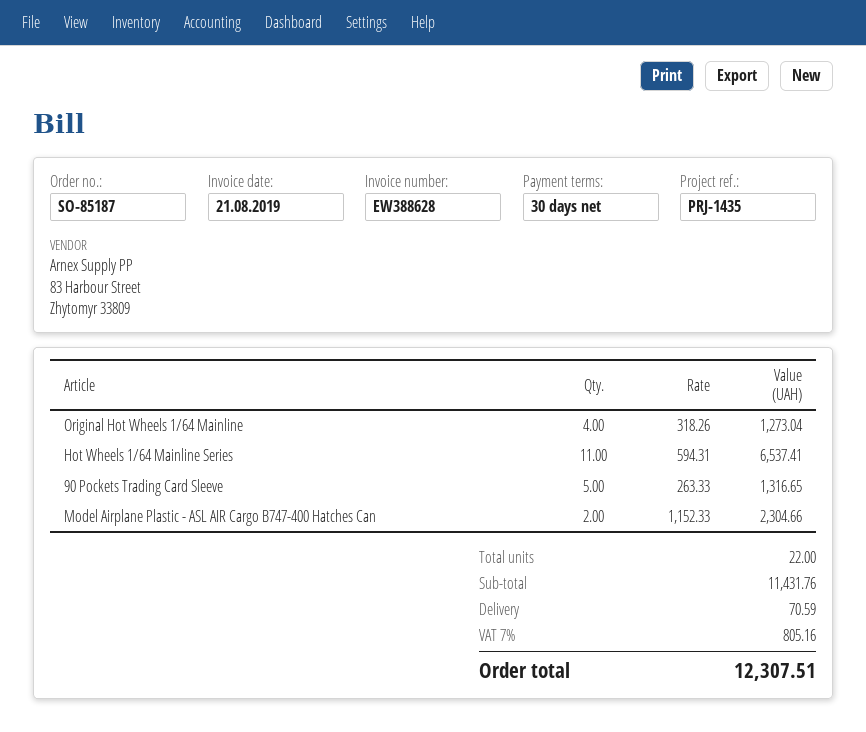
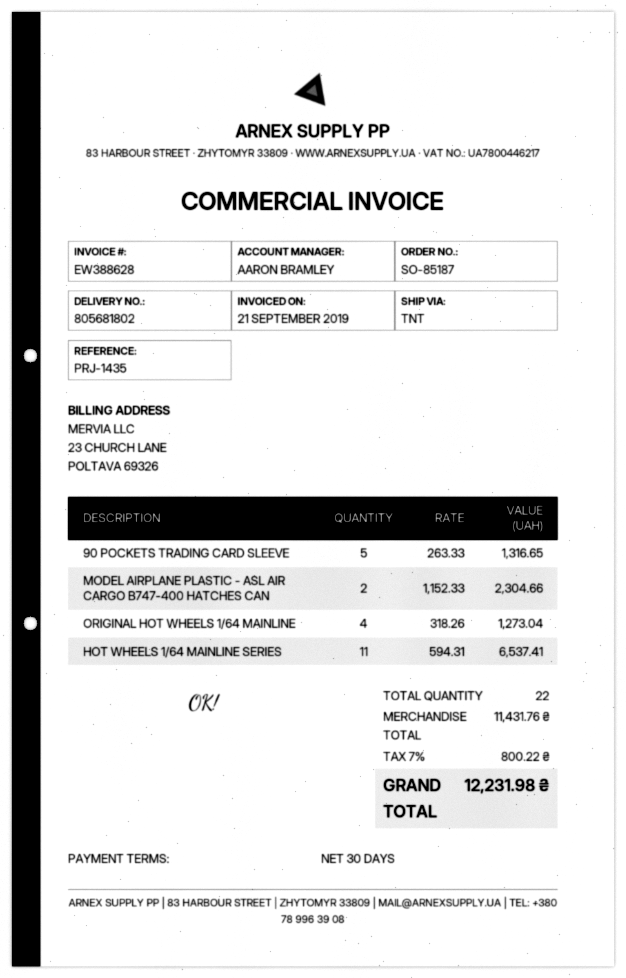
invoice date: 2019-08-21 -> 2019-09-21
shipping: 70.59 -> none
tax: 7% = 805.16 -> 7% = 800.22
total: 12307.51 -> 12231.98

